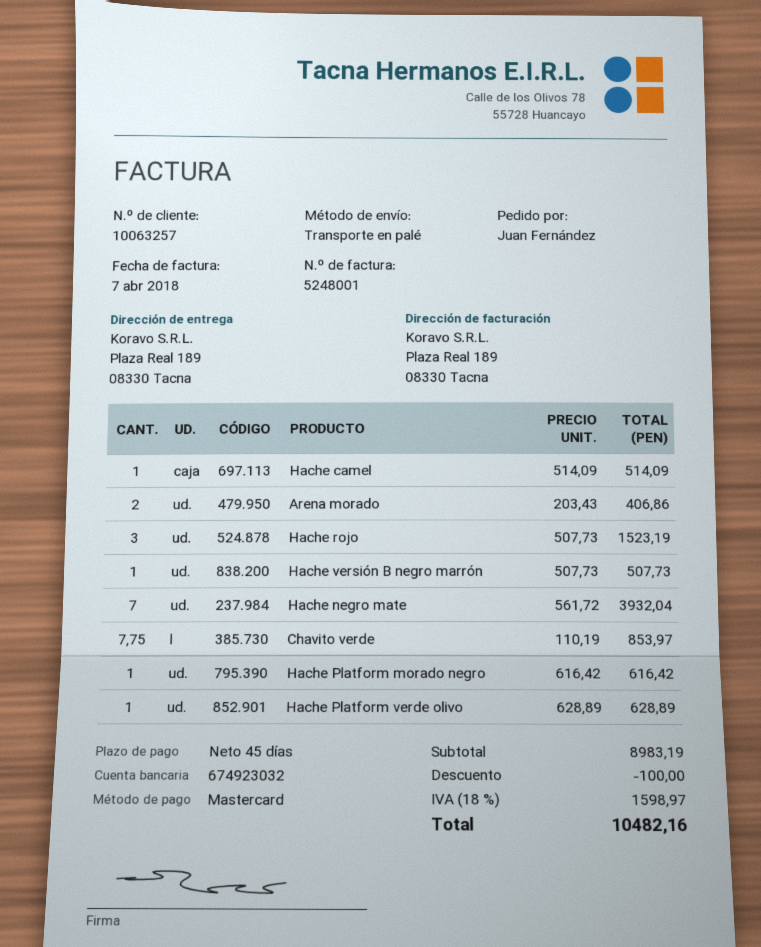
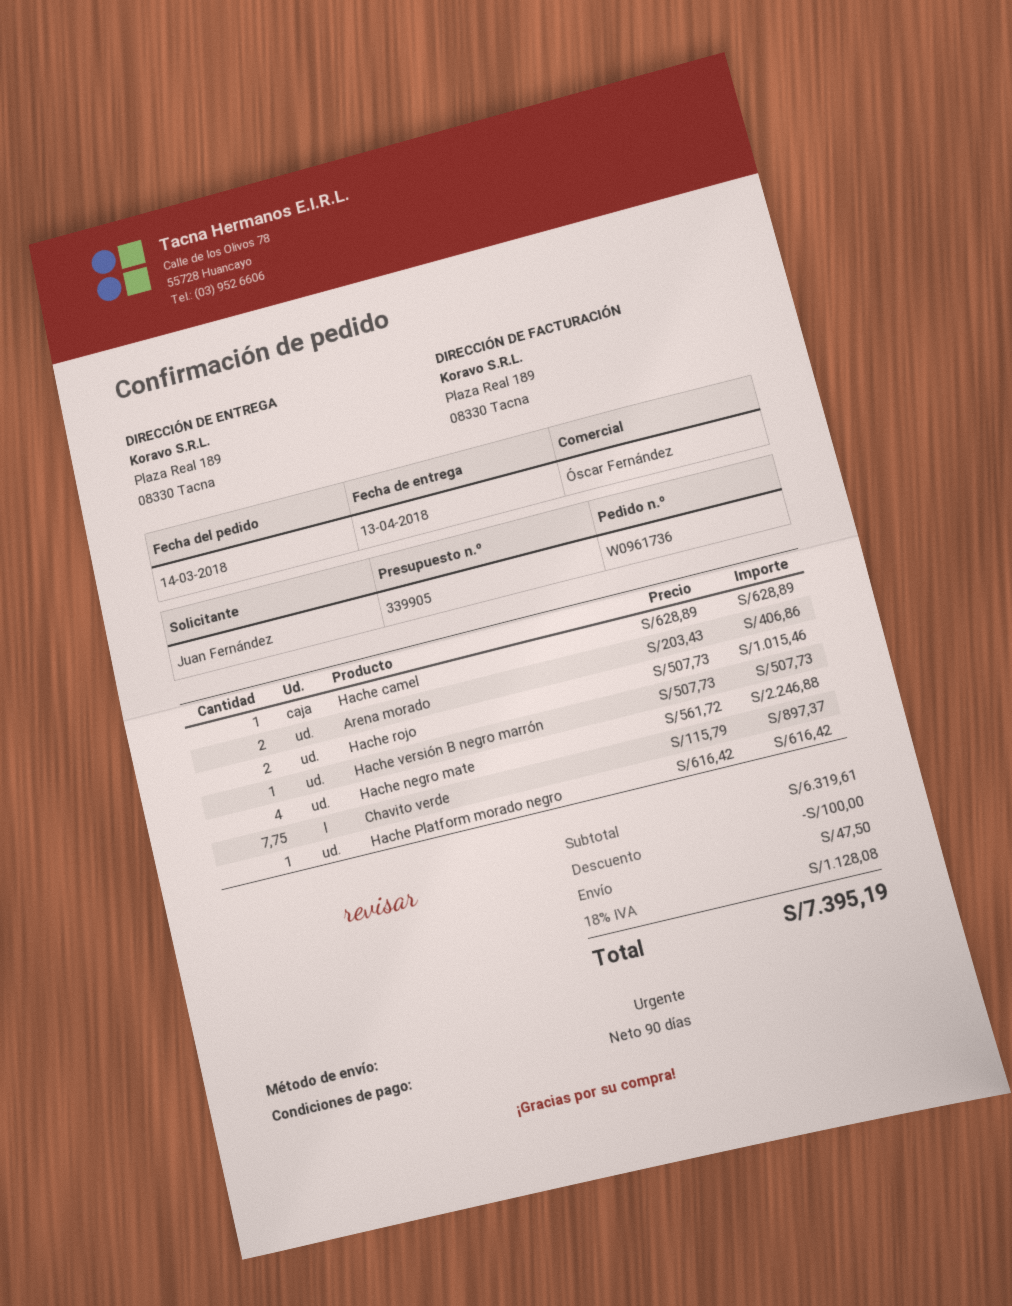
payment terms: 45 days -> 90 days
shipping method: pallet freight -> express
Hache camel: 1 x 514.09 = 514.09 -> 1 x 628.89 = 628.89
Hache rojo: 3 x 507.73 = 1523.19 -> 2 x 507.73 = 1015.46
Hache negro mate: 7 x 561.72 = 3932.04 -> 4 x 561.72 = 2246.88
Chavito verde: 7.75 x 110.19 = 853.97 -> 7.75 x 115.79 = 897.37
Hache Platform verde olivo: 1 x 628.89 = 628.89 -> none
subtotal: 8983.19 -> 6319.61
shipping: none -> 47.50
tax: 18% = 1598.97 -> 18% = 1128.08
total: 10482.16 -> 7395.19

